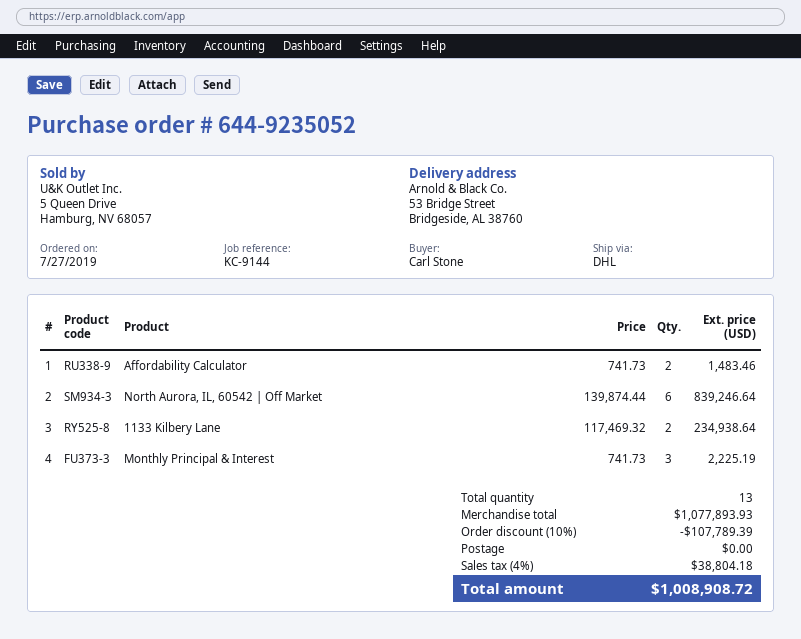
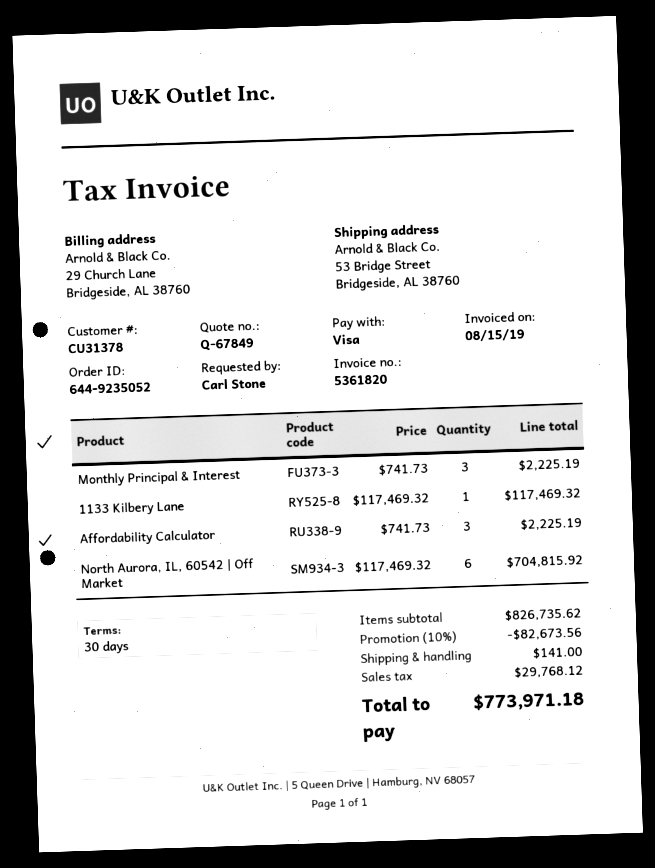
Affordability Calculator: 2 x 741.73 = 1483.46 -> 3 x 741.73 = 2225.19
North Aurora, IL, 60542 | Off Market: 6 x 139874.44 = 839246.64 -> 6 x 117469.32 = 704815.92
1133 Kilbery Lane: 2 x 117469.32 = 234938.64 -> 1 x 117469.32 = 117469.32
subtotal: 1077893.93 -> 826735.62
discount: 10% = 107789.39 -> 10% = 82673.56
shipping: 0.00 -> 141.00
tax: 38804.18 -> 29768.12
total: 1008908.72 -> 773971.18

